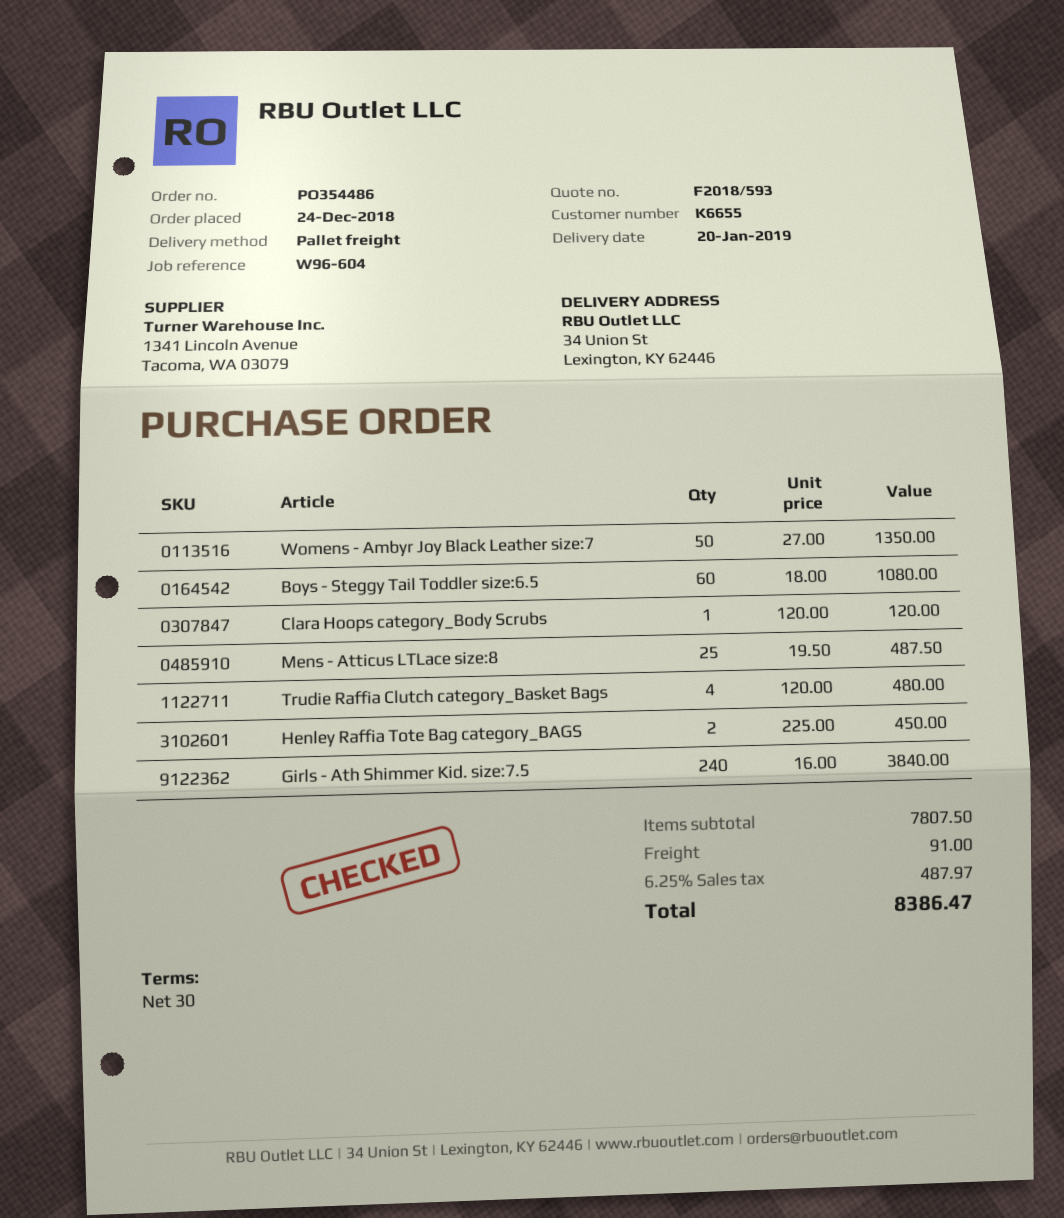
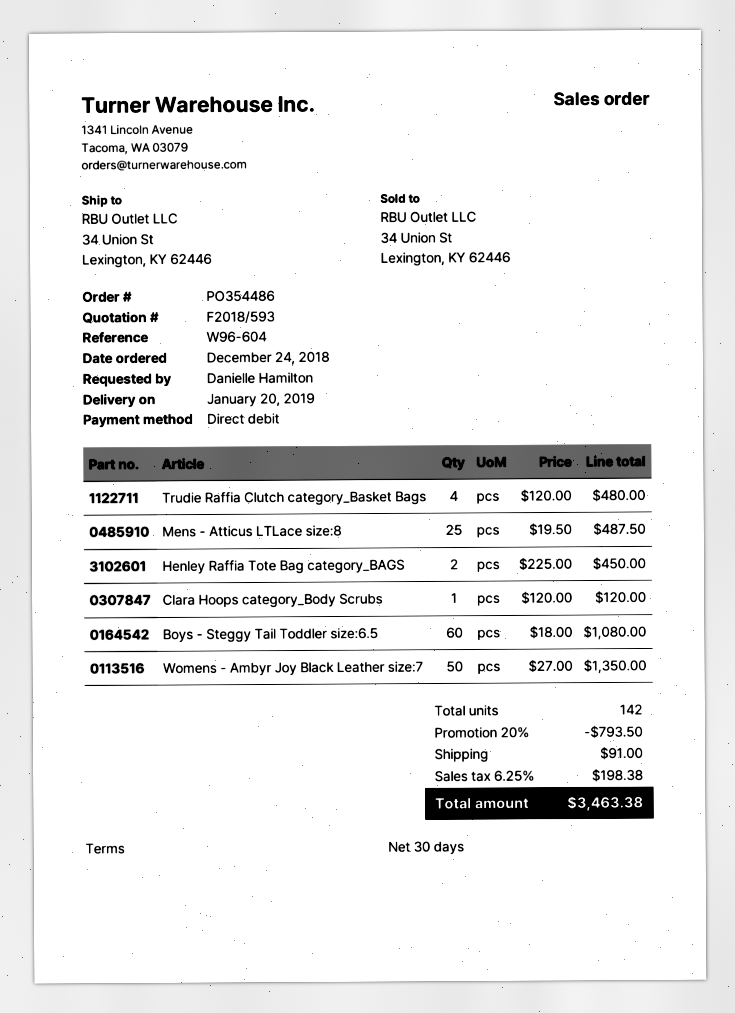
Girls - Ath Shimmer Kid. size:7.5: 240 x 16.00 = 3840.00 -> none
discount: none -> 20% = 793.50
tax: 6.25% = 487.97 -> 6.25% = 198.38
total: 8386.47 -> 3463.38

